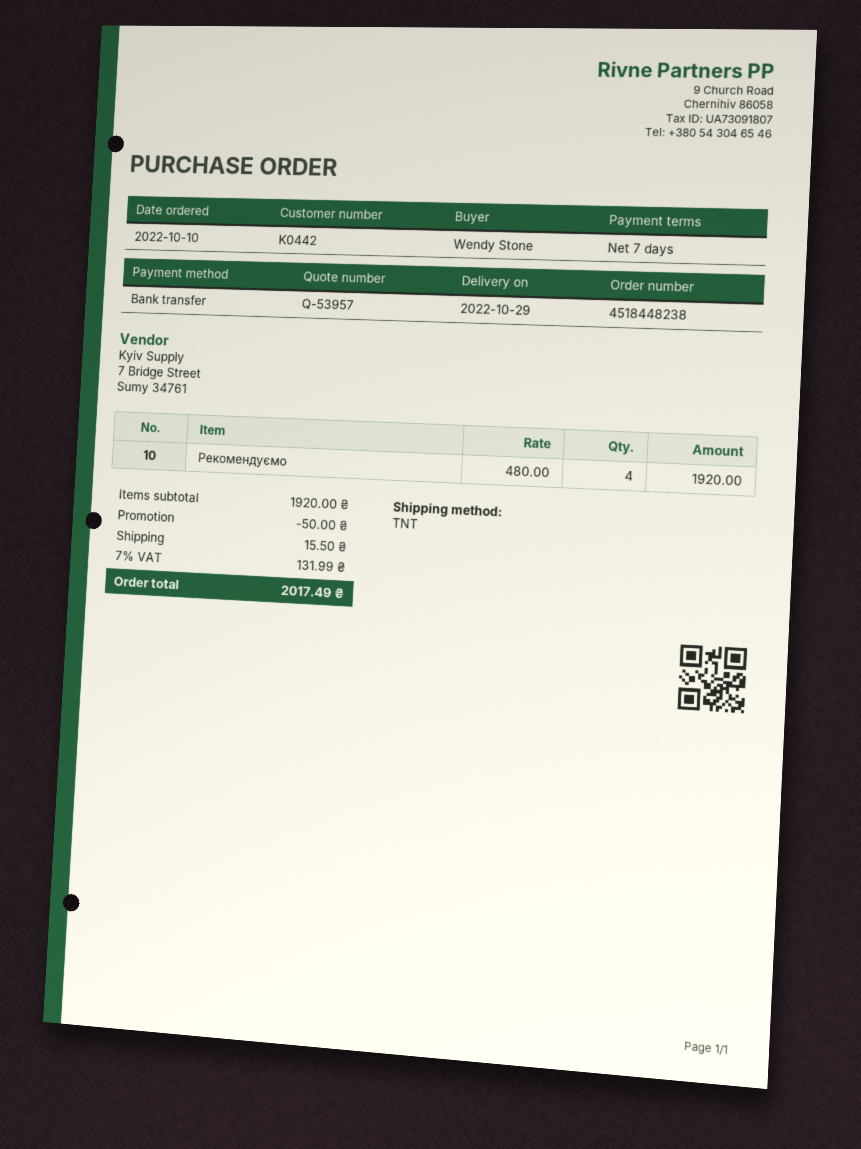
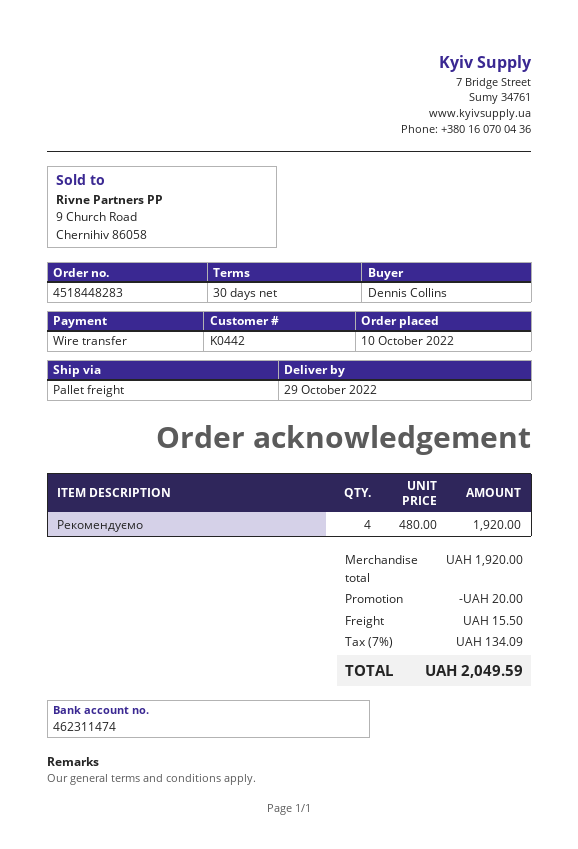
order number: 4518448238 -> 4518448283
payment terms: 7 days -> 30 days
ordered by: Wendy Stone -> Dennis Collins
shipping method: TNT -> pallet freight
discount: 50.00 -> 20.00
tax: 7% = 131.99 -> 7% = 134.09
total: 2017.49 -> 2049.59

